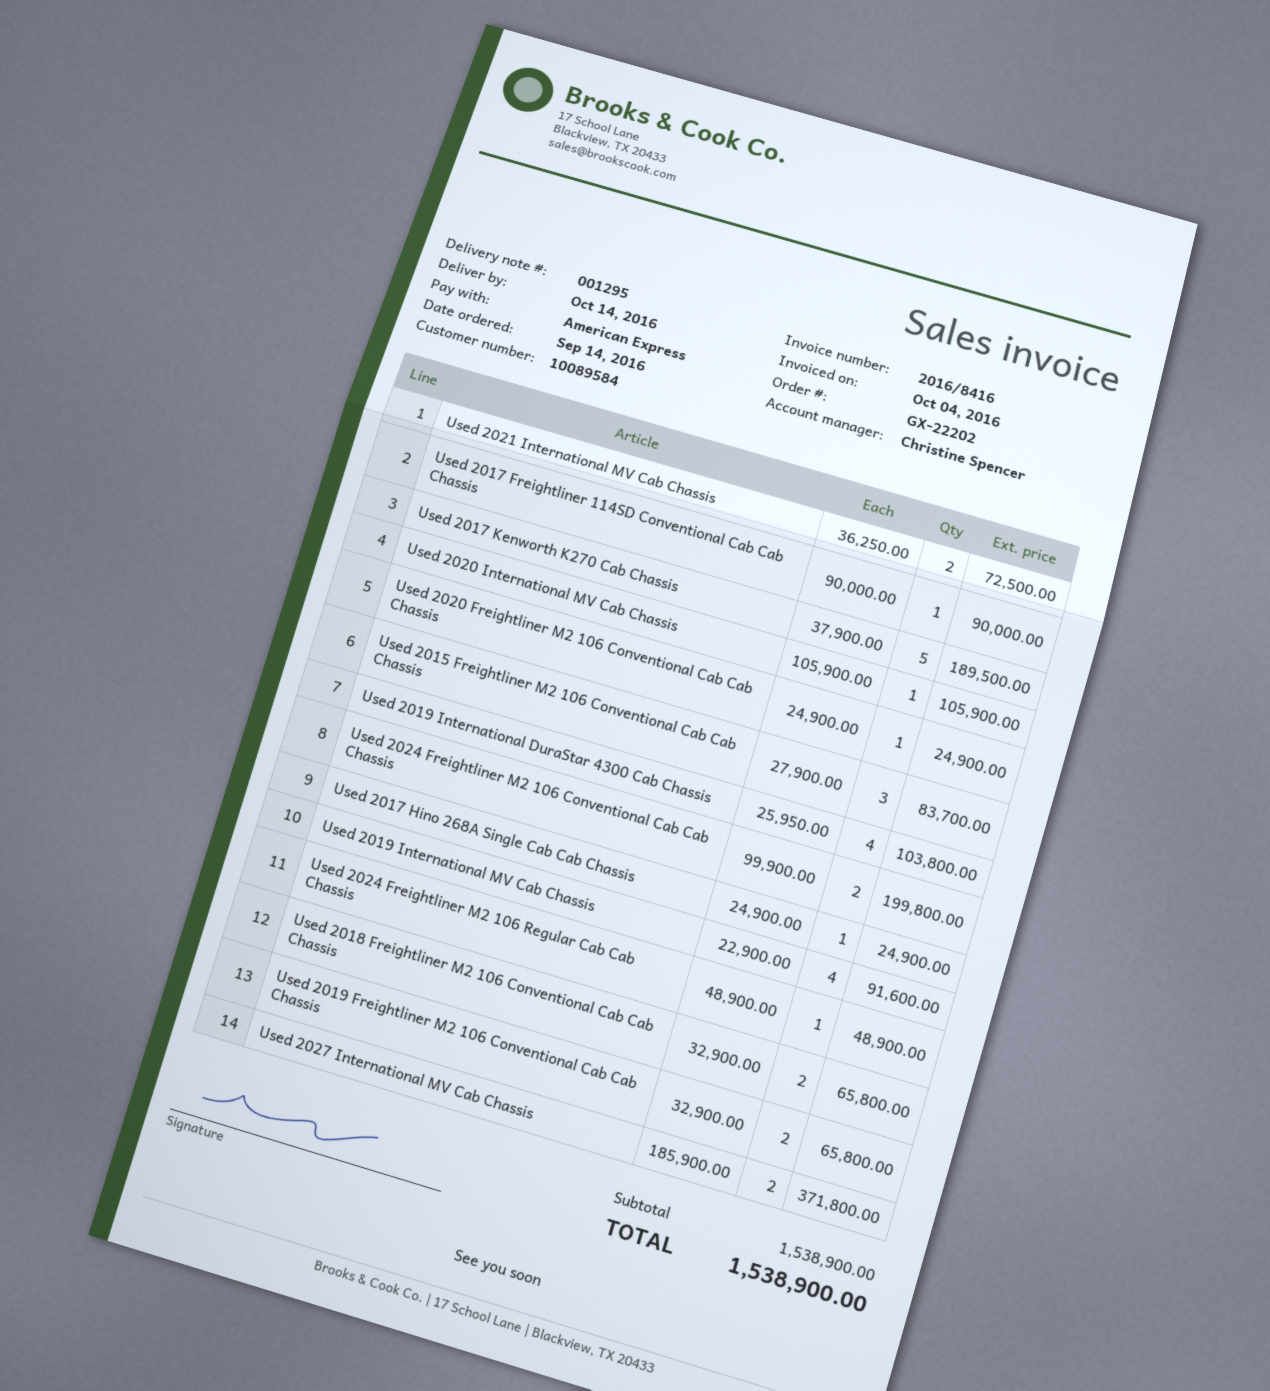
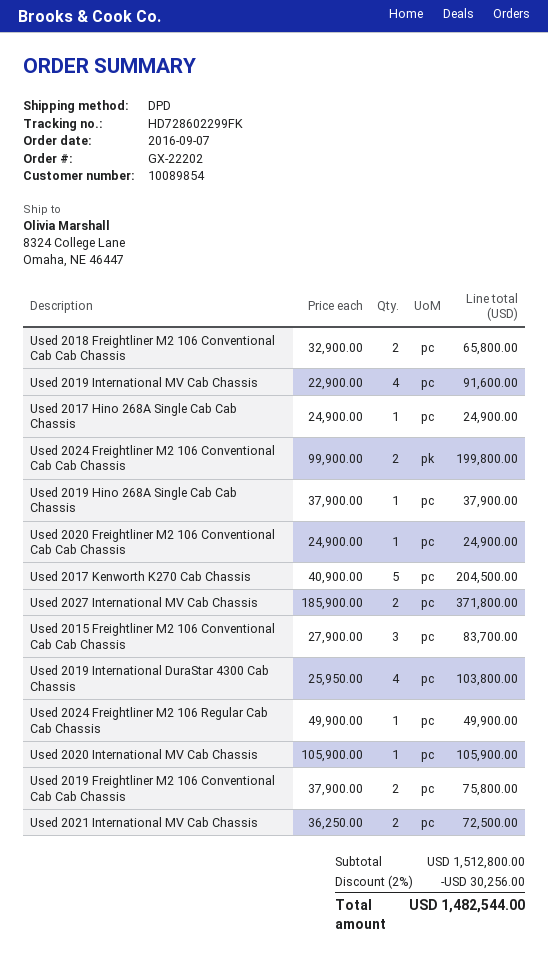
order date: 2016-09-14 -> 2016-09-07
customer number: 10089584 -> 10089854
Used 2017 Freightliner 114SD Conventional Cab Cab Chassis: 1 x 90000.00 = 90000.00 -> none
Used 2017 Kenworth K270 Cab Chassis: 5 x 37900.00 = 189500.00 -> 5 x 40900.00 = 204500.00
Used 2024 Freightliner M2 106 Regular Cab Cab Chassis: 1 x 48900.00 = 48900.00 -> 1 x 49900.00 = 49900.00
Used 2019 Freightliner M2 106 Conventional Cab Cab Chassis: 2 x 32900.00 = 65800.00 -> 2 x 37900.00 = 75800.00
Used 2019 Hino 268A Single Cab Cab Chassis: none -> 1 x 37900.00 = 37900.00
subtotal: 1538900.00 -> 1512800.00
discount: none -> 2% = 30256.00
total: 1538900.00 -> 1482544.00

